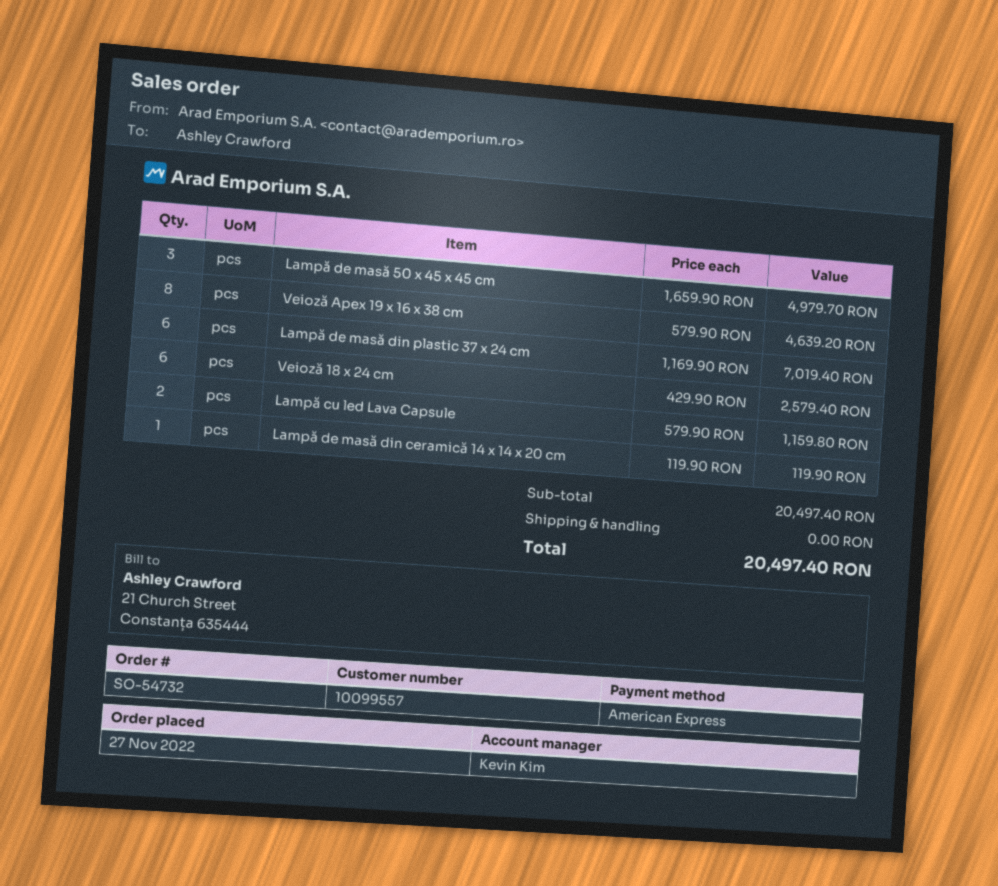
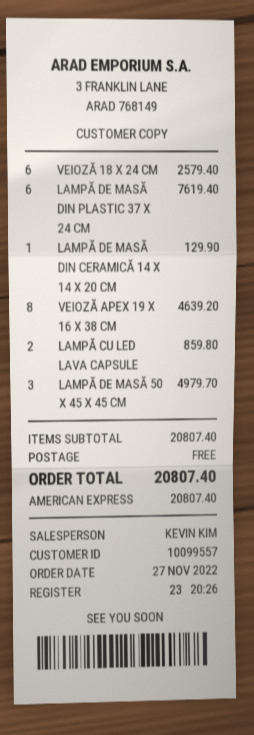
Lampă de masă din plastic 37 x 24 cm: 6 for 7019.40 -> 6 for 7619.40
Lampă cu led Lava Capsule: 2 for 1159.80 -> 2 for 859.80
Lampă de masă din ceramică 14 x 14 x 20 cm: 1 for 119.90 -> 1 for 129.90
subtotal: 20497.40 -> 20807.40
total: 20497.40 -> 20807.40

